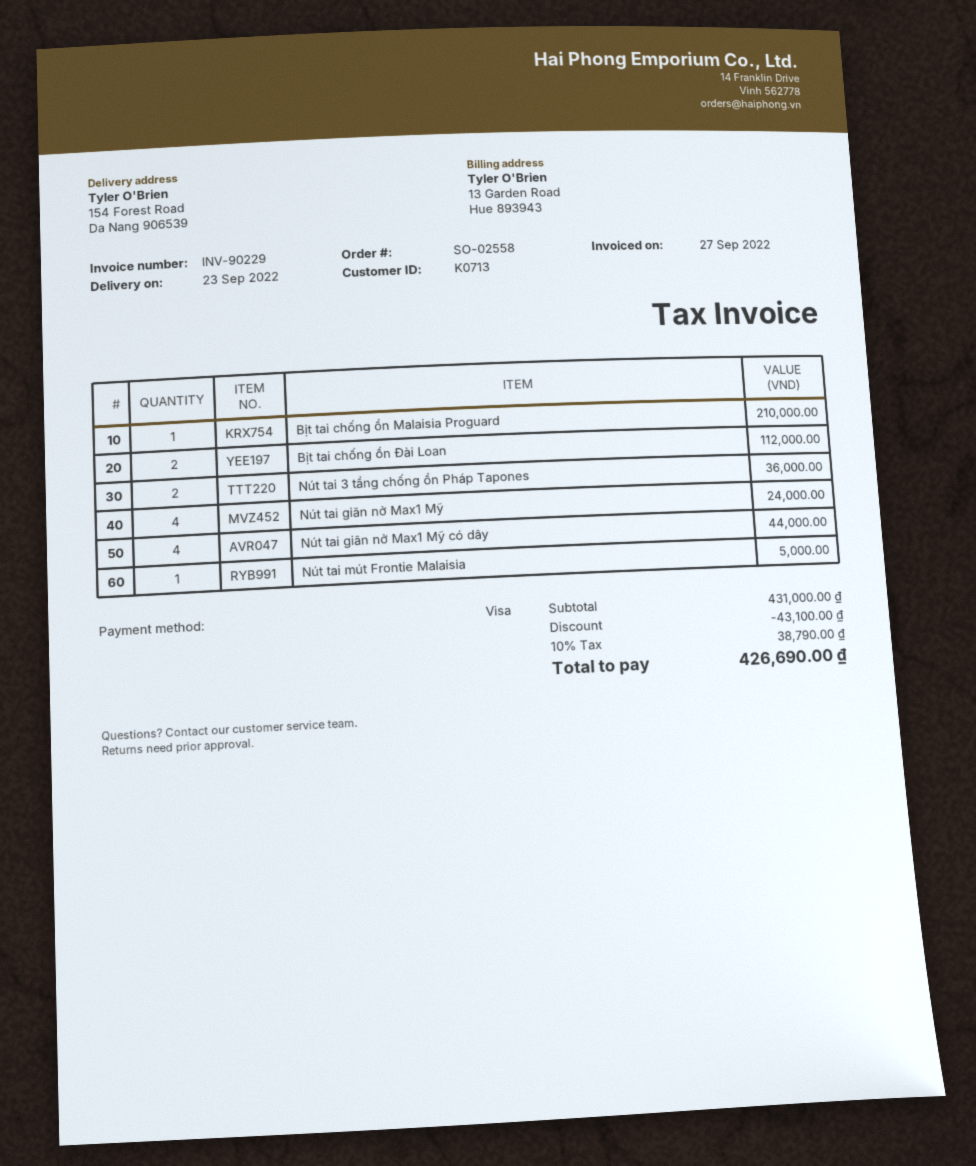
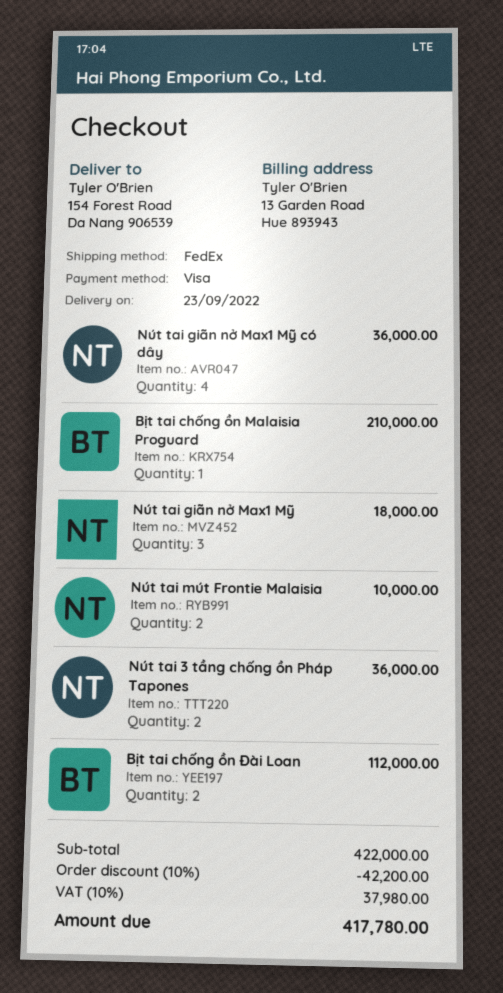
Nút tai giãn nở Max1 Mỹ: 4 for 24000.00 -> 3 for 18000.00
Nút tai giãn nở Max1 Mỹ có dây: 4 for 44000.00 -> 4 for 36000.00
Nút tai mút Frontie Malaisia: 1 for 5000.00 -> 2 for 10000.00
subtotal: 431000.00 -> 422000.00
discount: 43100.00 -> 42200.00
tax: 10% = 38790.00 -> 10% = 37980.00
total: 426690.00 -> 417780.00

